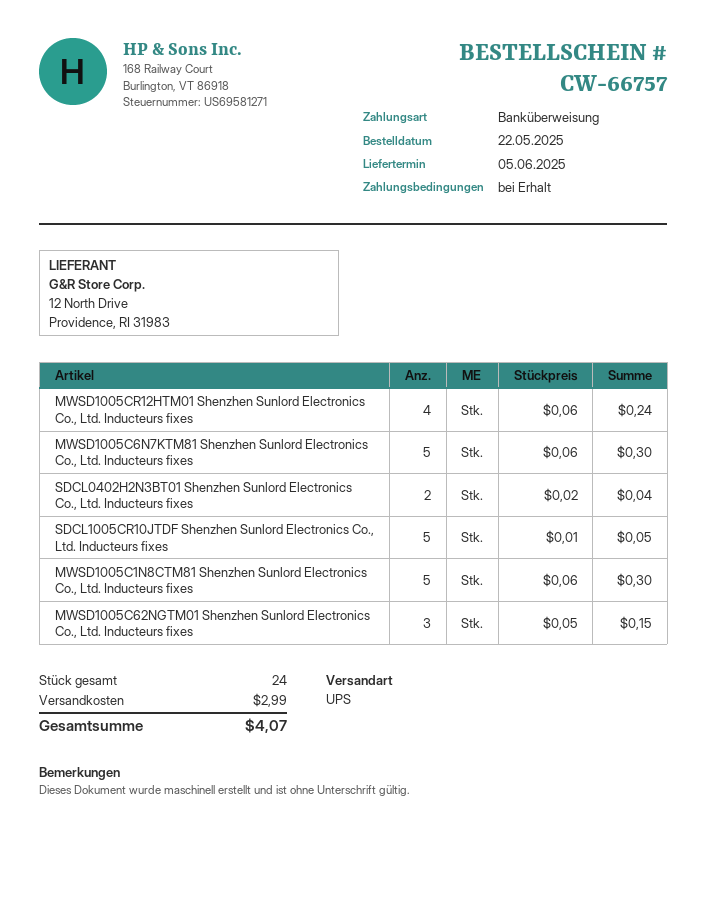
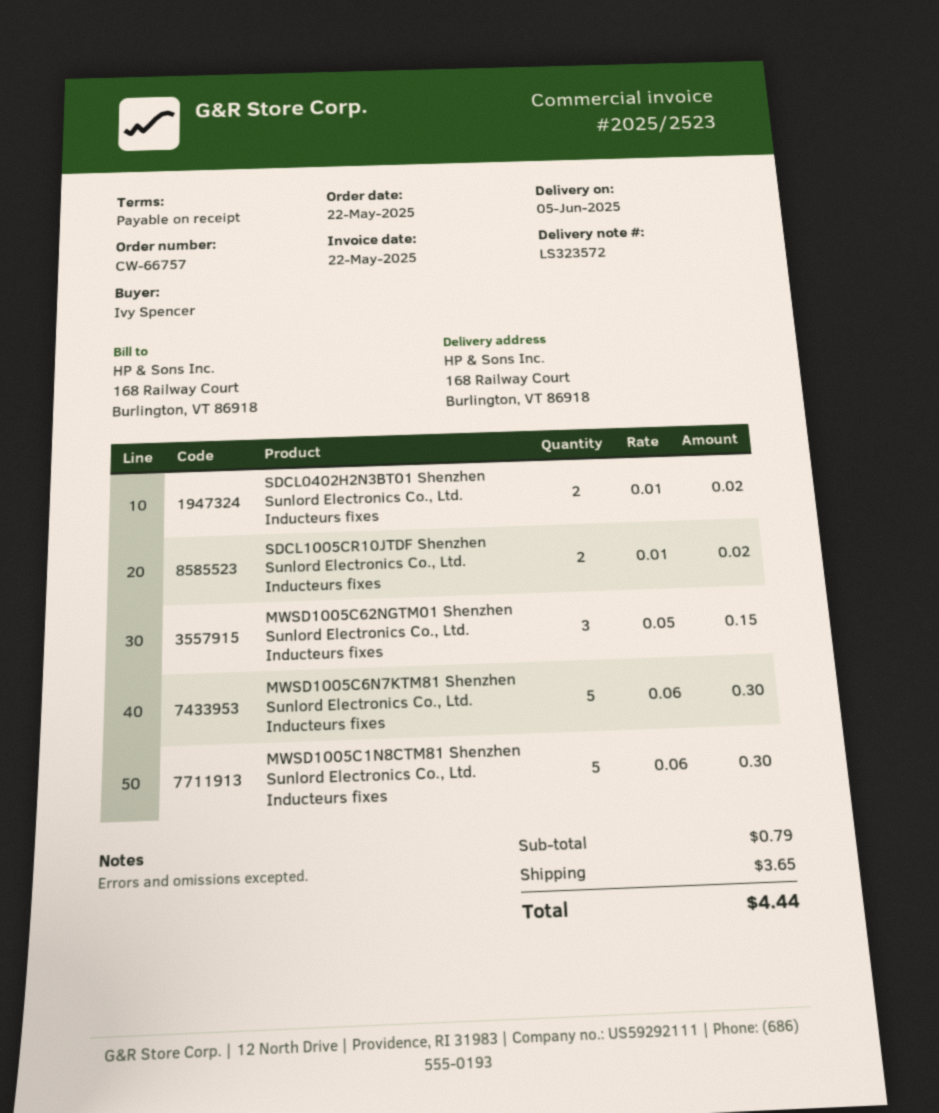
MWSD1005CR12HTM01 Shenzhen Sunlord Electronics Co., Ltd. Inducteurs fixes: 4 x 0.06 = 0.24 -> none
SDCL0402H2N3BT01 Shenzhen Sunlord Electronics Co., Ltd. Inducteurs fixes: 2 x 0.02 = 0.04 -> 2 x 0.01 = 0.02
SDCL1005CR10JTDF Shenzhen Sunlord Electronics Co., Ltd. Inducteurs fixes: 5 x 0.01 = 0.05 -> 2 x 0.01 = 0.02
shipping: 2.99 -> 3.65
total: 4.07 -> 4.44

